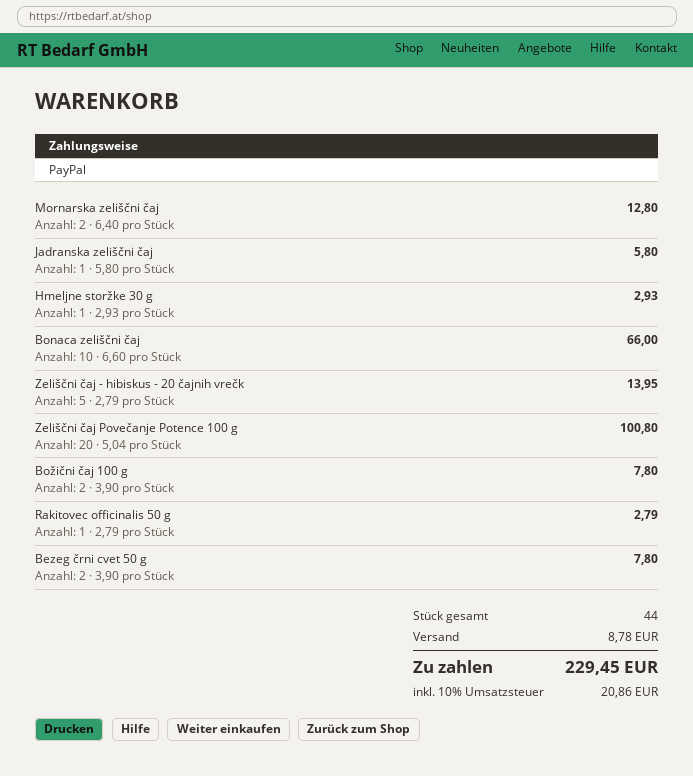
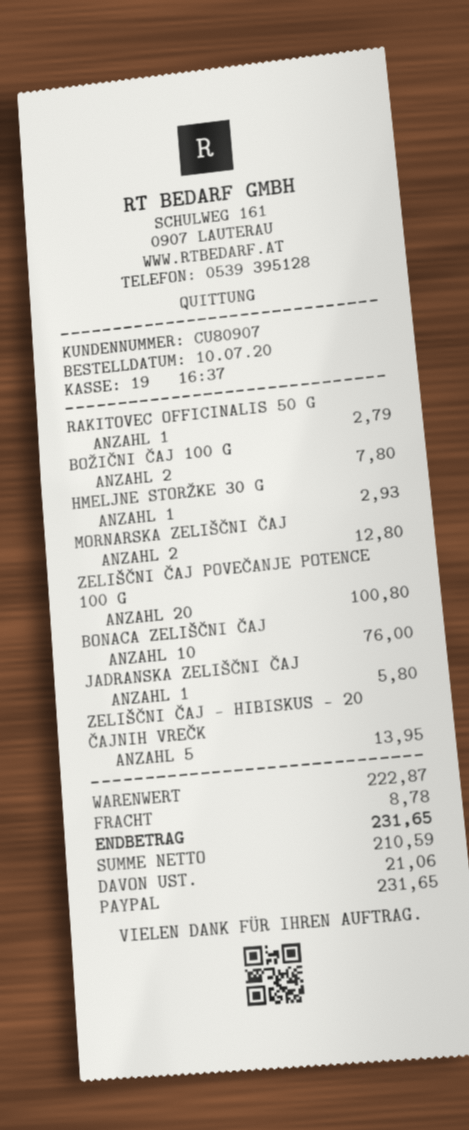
Bonaca zeliščni čaj: 10 for 66.00 -> 10 for 76.00
Bezeg črni cvet 50 g: 2 for 7.80 -> none
tax: 20.86 -> 21.06
total: 229.45 -> 231.65

